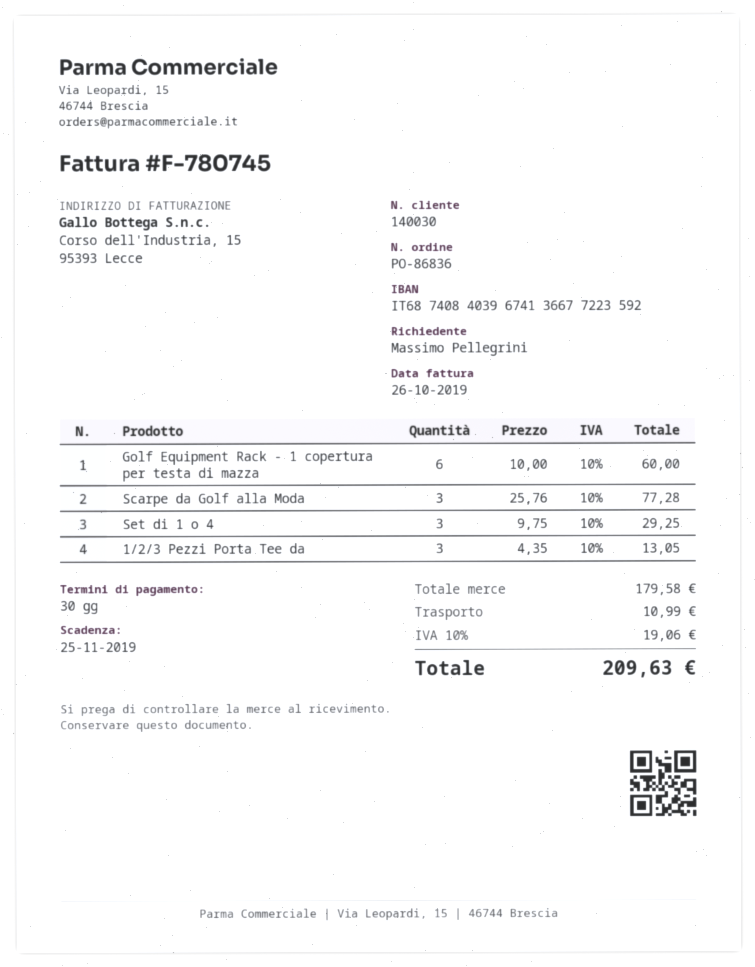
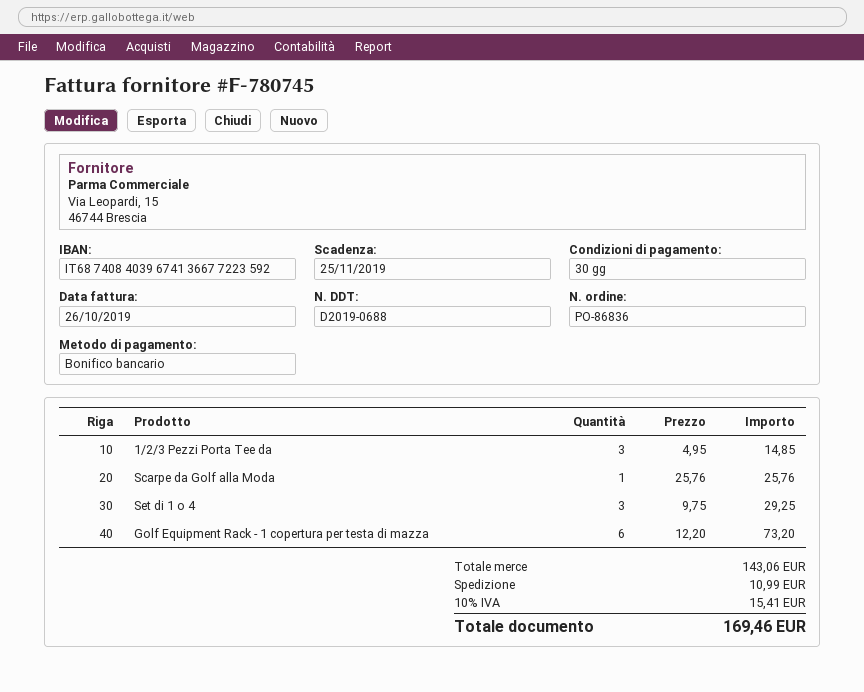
Golf Equipment Rack - 1 copertura per testa di mazza: 6 x 10.00 = 60.00 -> 6 x 12.20 = 73.20
Scarpe da Golf alla Moda: 3 x 25.76 = 77.28 -> 1 x 25.76 = 25.76
1/2/3 Pezzi Porta Tee da: 3 x 4.35 = 13.05 -> 3 x 4.95 = 14.85
subtotal: 179.58 -> 143.06
tax: 10% = 19.06 -> 10% = 15.41
total: 209.63 -> 169.46

